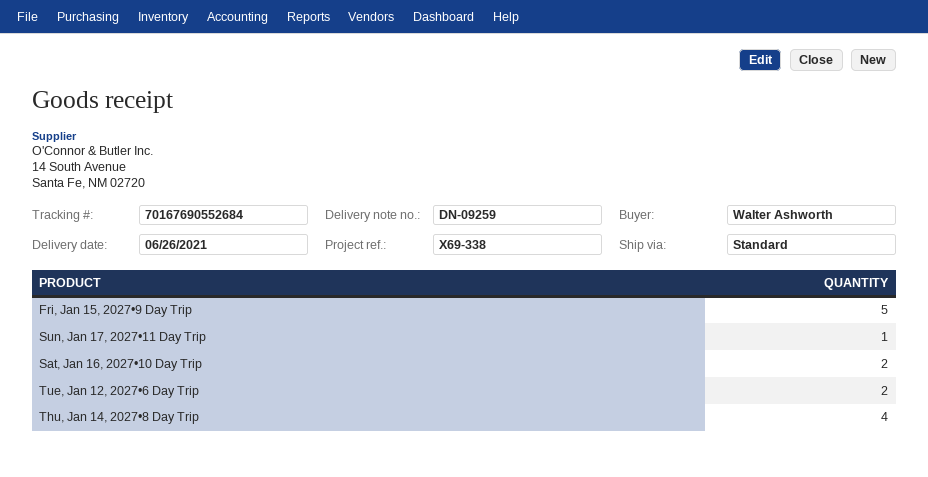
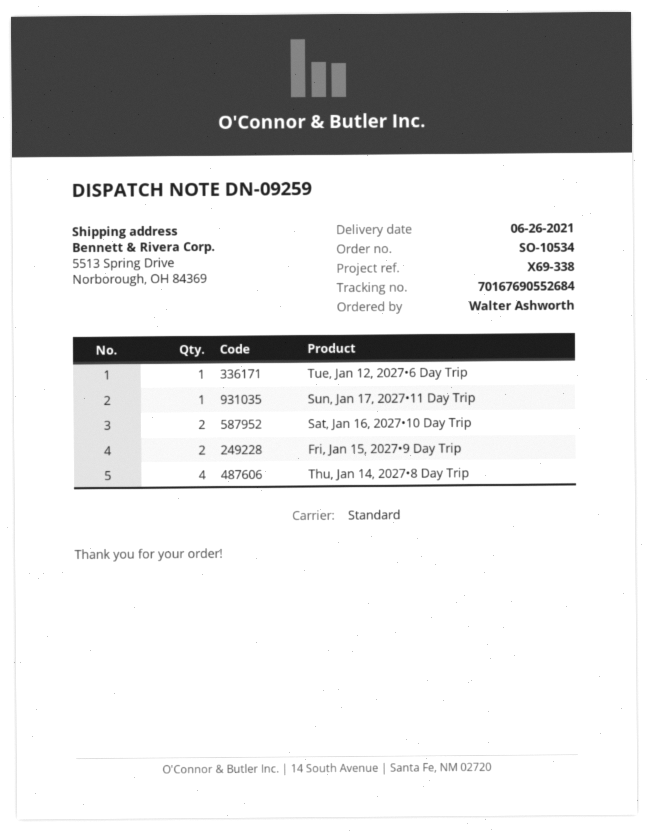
Fri, Jan 15, 2027•9 Day Trip: 5 -> 2
Tue, Jan 12, 2027•6 Day Trip: 2 -> 1

